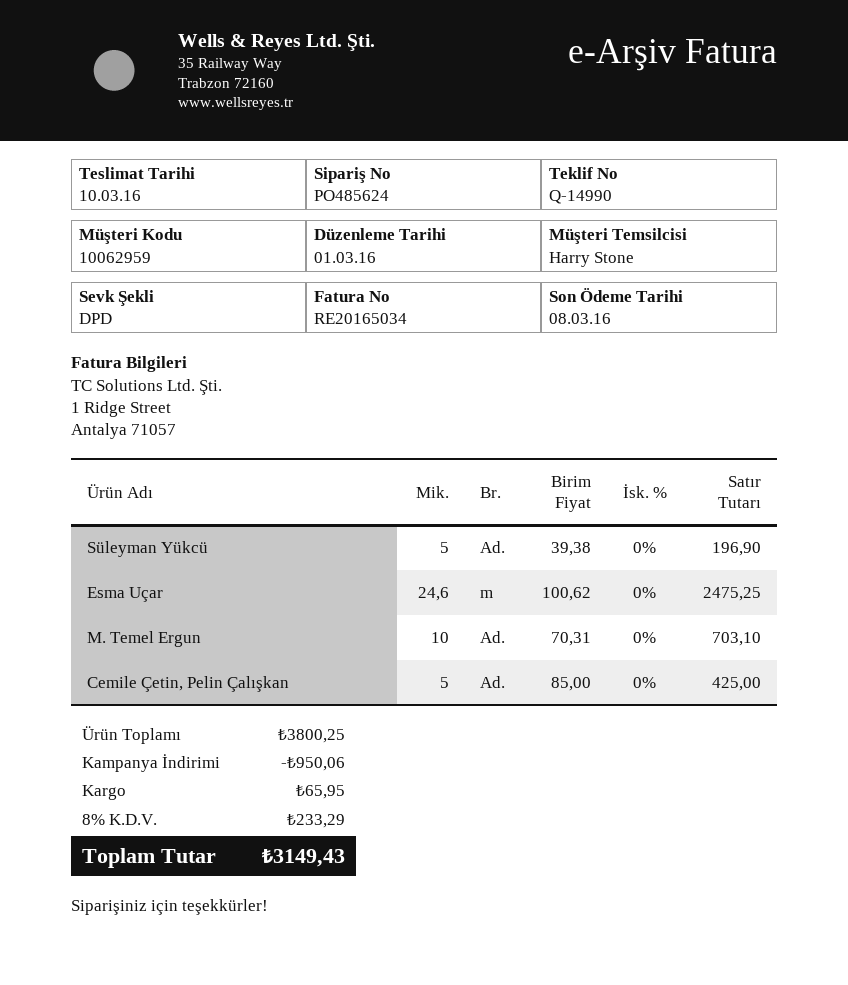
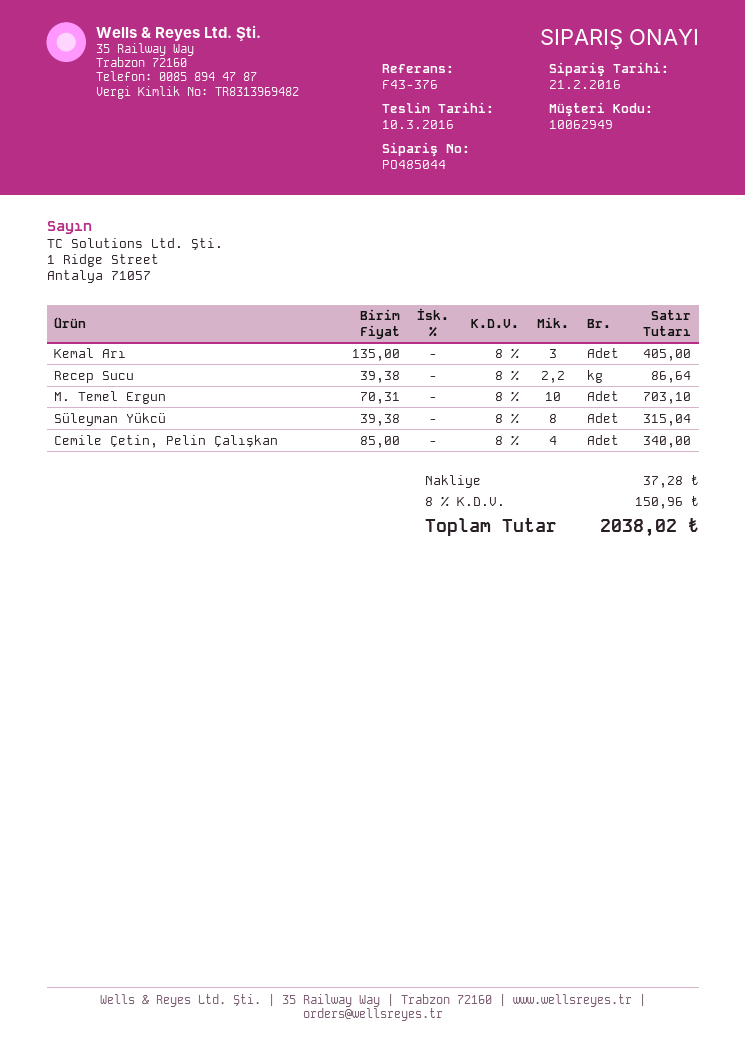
order number: PO485624 -> PO485044
customer number: 10062959 -> 10062949
Süleyman Yükcü: 5 x 39.38 = 196.90 -> 8 x 39.38 = 315.04
Esma Uçar: 24.6 x 100.62 = 2475.25 -> none
Cemile Çetin, Pelin Çalışkan: 5 x 85.00 = 425.00 -> 4 x 85.00 = 340.00
Kemal Arı: none -> 3 x 135.00 = 405.00
Recep Sucu: none -> 2.2 x 39.38 = 86.64
discount: 950.06 -> none
shipping: 65.95 -> 37.28
tax: 8% = 233.29 -> 8% = 150.96
total: 3149.43 -> 2038.02

